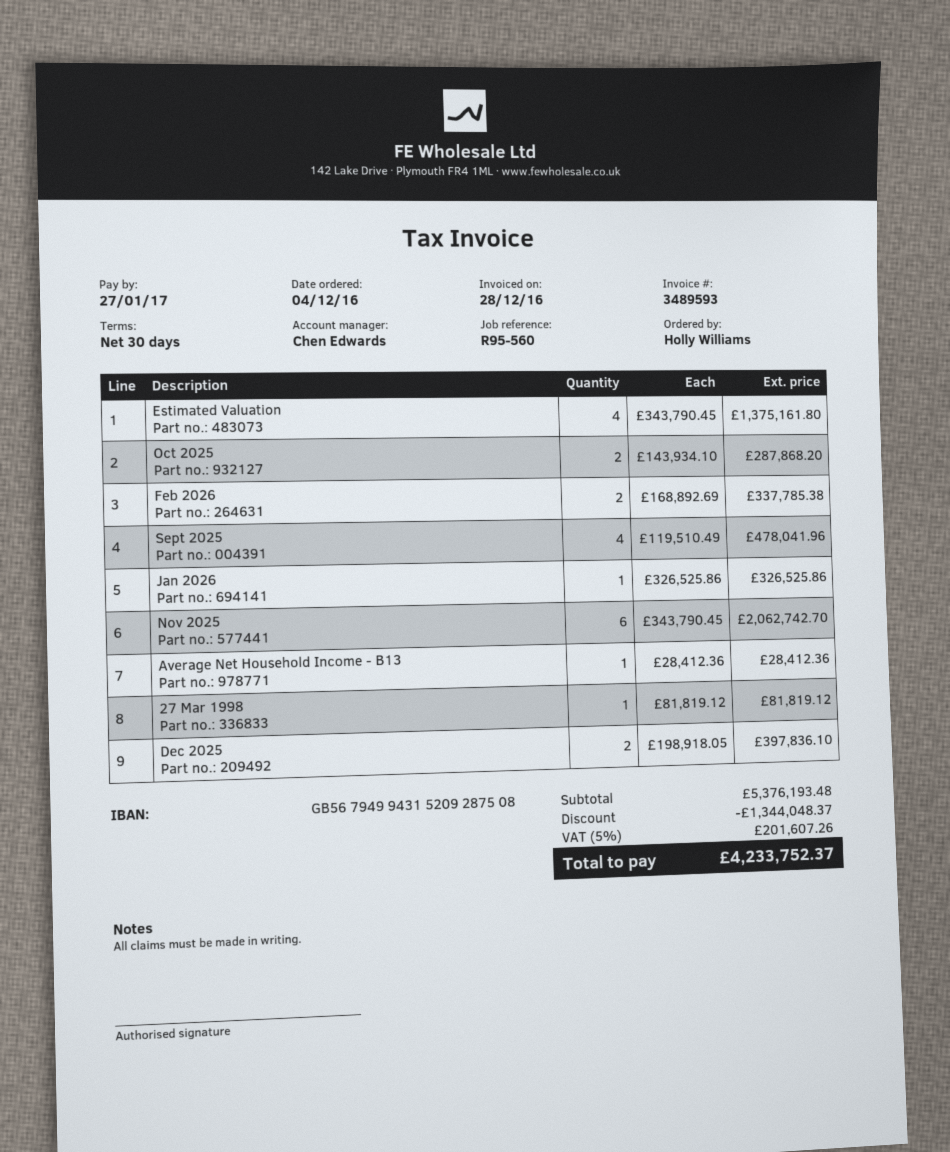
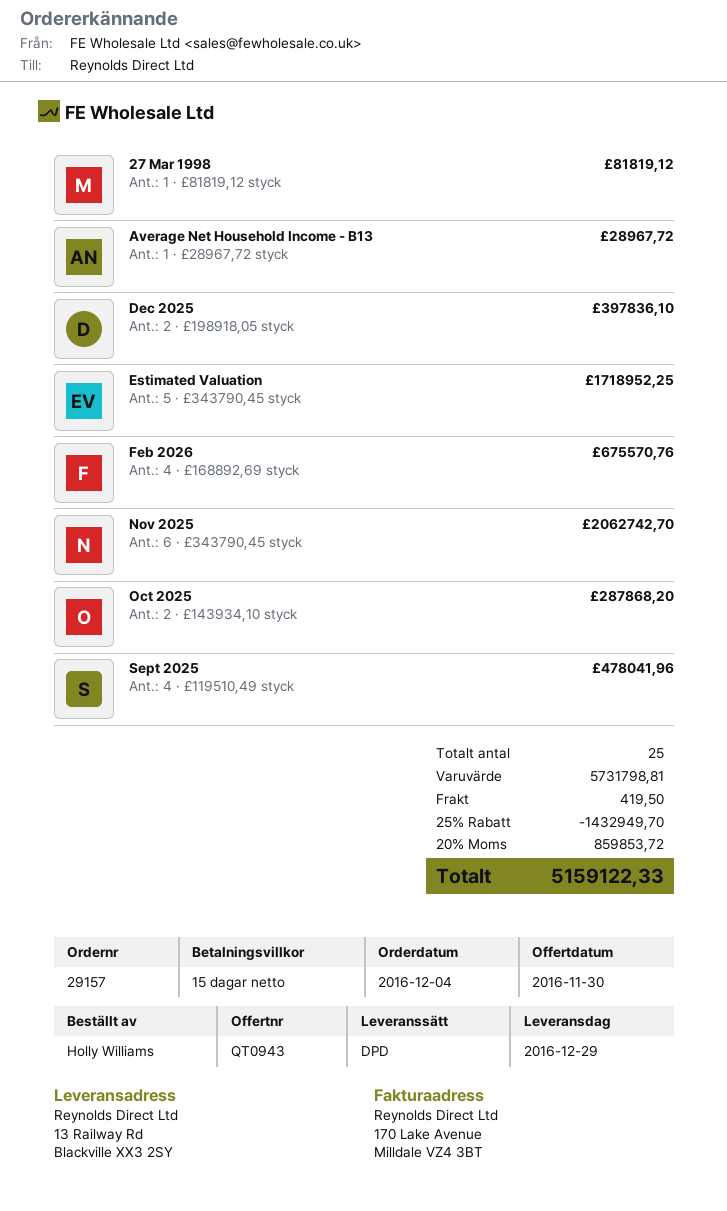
payment terms: 30 days -> 15 days
Estimated Valuation: 4 x 343790.45 = 1375161.80 -> 5 x 343790.45 = 1718952.25
Feb 2026: 2 x 168892.69 = 337785.38 -> 4 x 168892.69 = 675570.76
Jan 2026: 1 x 326525.86 = 326525.86 -> none
Average Net Household Income - B13: 1 x 28412.36 = 28412.36 -> 1 x 28967.72 = 28967.72
subtotal: 5376193.48 -> 5731798.81
discount: 1344048.37 -> 1432949.70
shipping: none -> 419.50
tax: 5% = 201607.26 -> 20% = 859853.72
total: 4233752.37 -> 5159122.33

